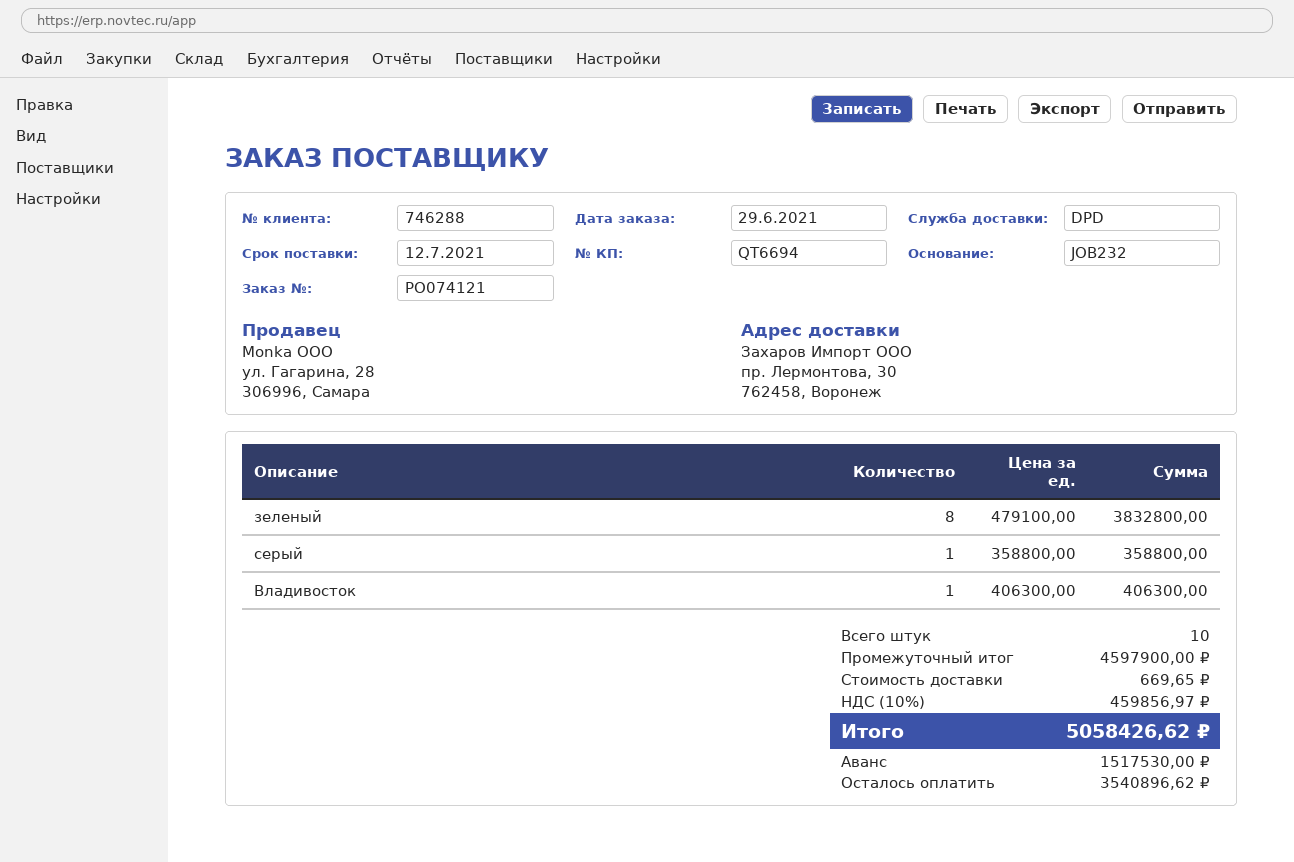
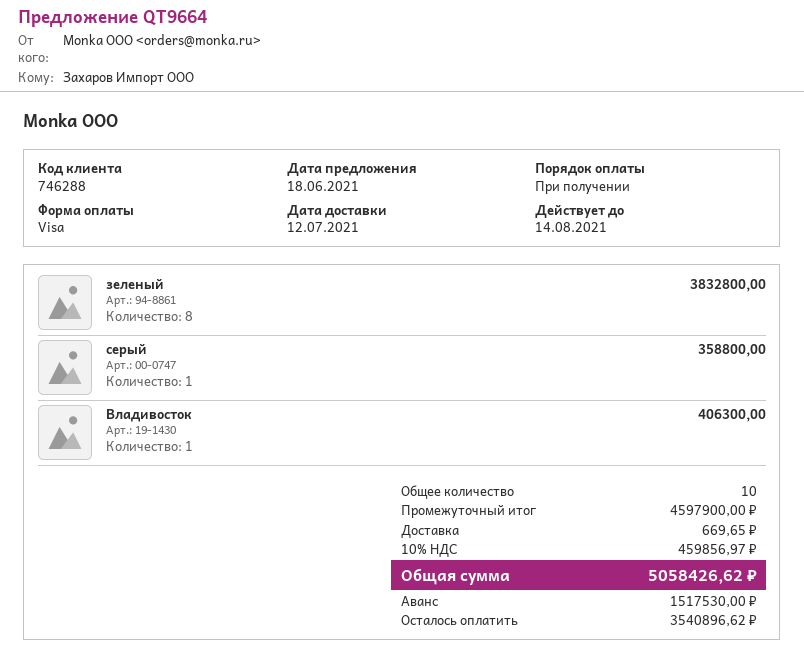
quote number: QT6694 -> QT9664

